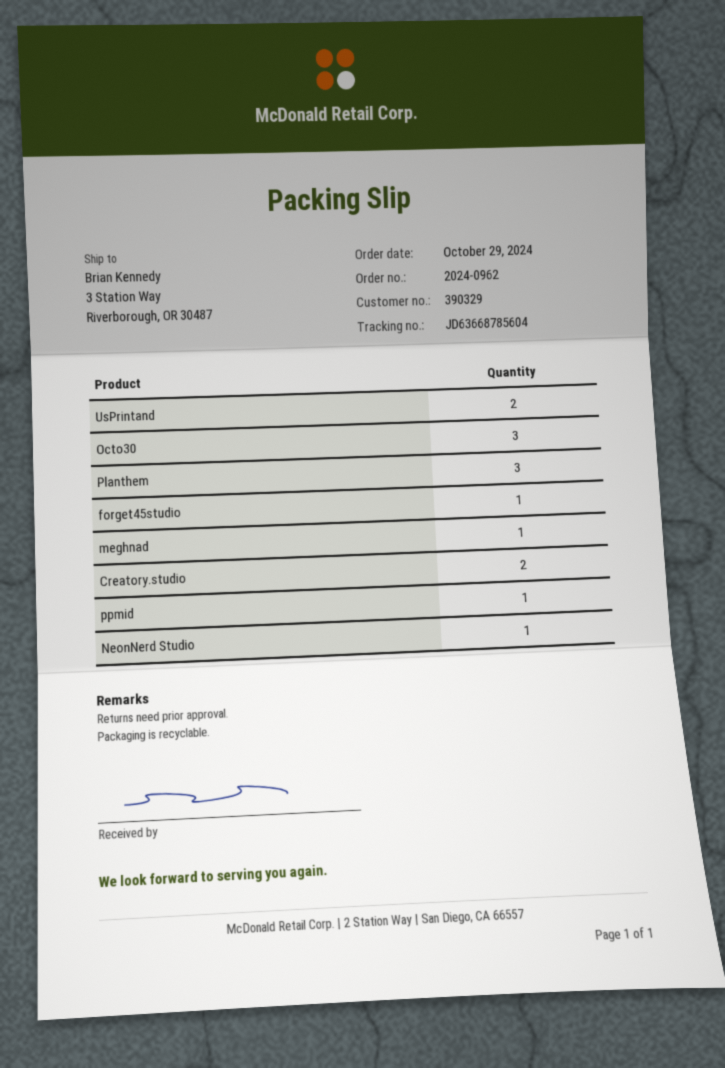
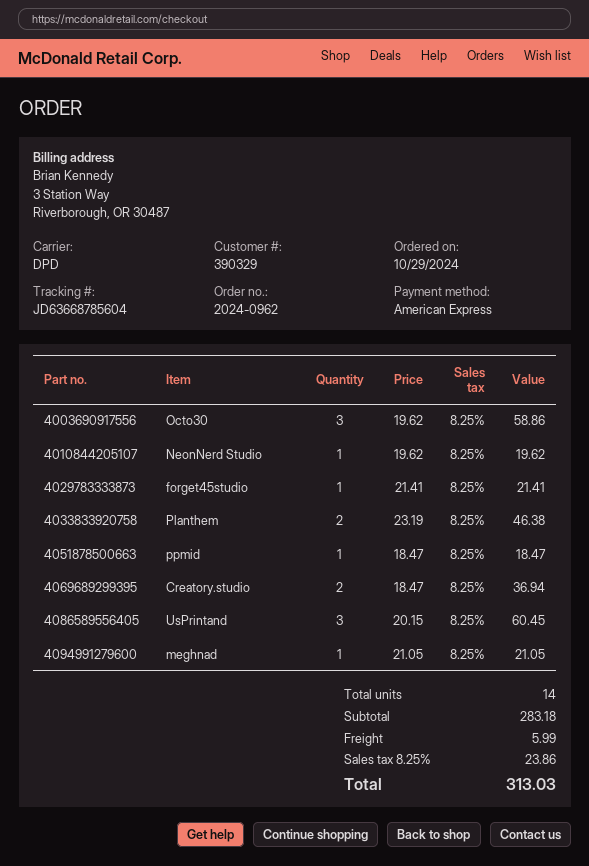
UsPrintand: 2 -> 3
Planthem: 3 -> 2

